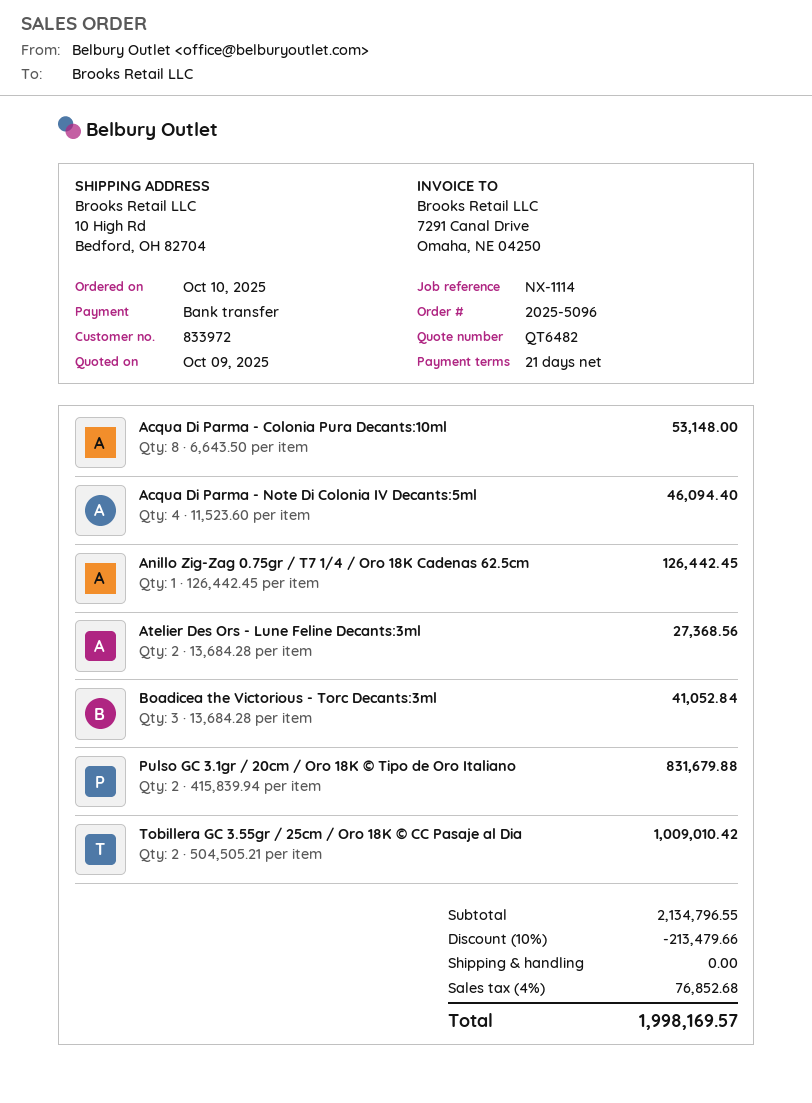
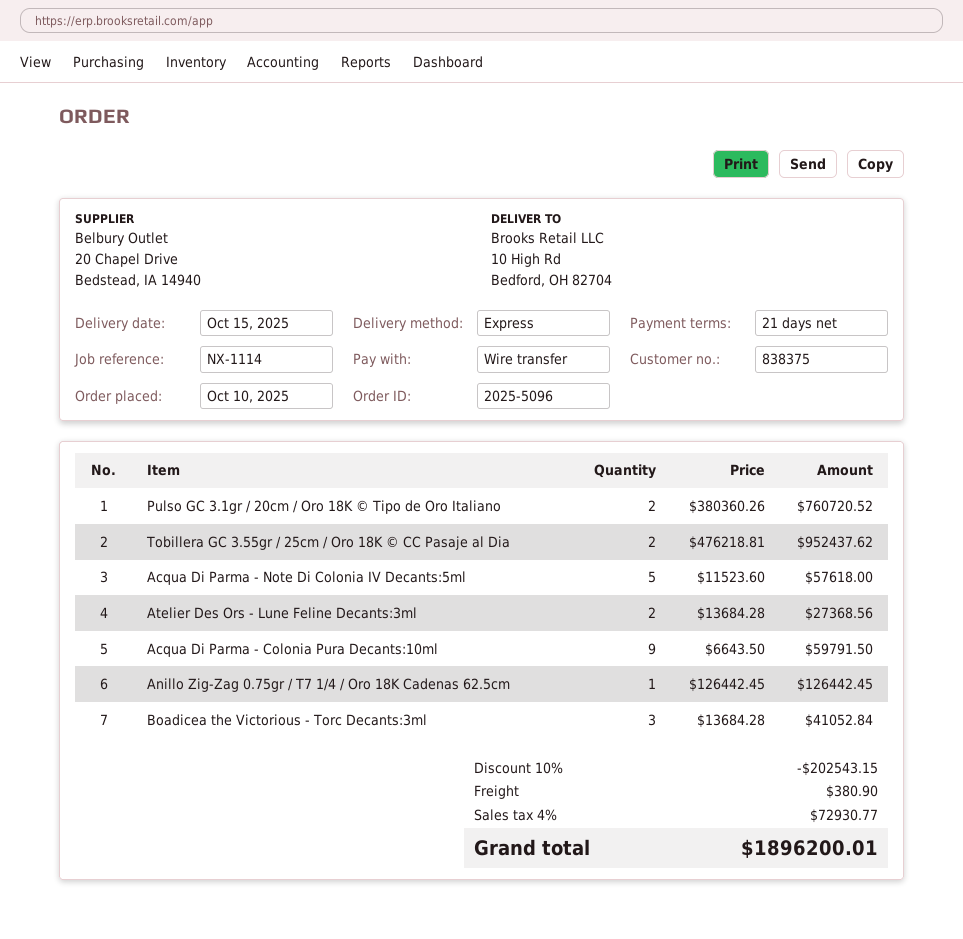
customer number: 833972 -> 838375
Acqua Di Parma - Colonia Pura Decants:10ml: 8 x 6643.50 = 53148.00 -> 9 x 6643.50 = 59791.50
Acqua Di Parma - Note Di Colonia IV Decants:5ml: 4 x 11523.60 = 46094.40 -> 5 x 11523.60 = 57618.00
Pulso GC 3.1gr / 20cm / Oro 18K © Tipo de Oro Italiano: 2 x 415839.94 = 831679.88 -> 2 x 380360.26 = 760720.52
Tobillera GC 3.55gr / 25cm / Oro 18K © CC Pasaje al Dia: 2 x 504505.21 = 1009010.42 -> 2 x 476218.81 = 952437.62
discount: 10% = 213479.66 -> 10% = 202543.15
shipping: 0.00 -> 380.90
tax: 4% = 76852.68 -> 4% = 72930.77
total: 1998169.57 -> 1896200.01

